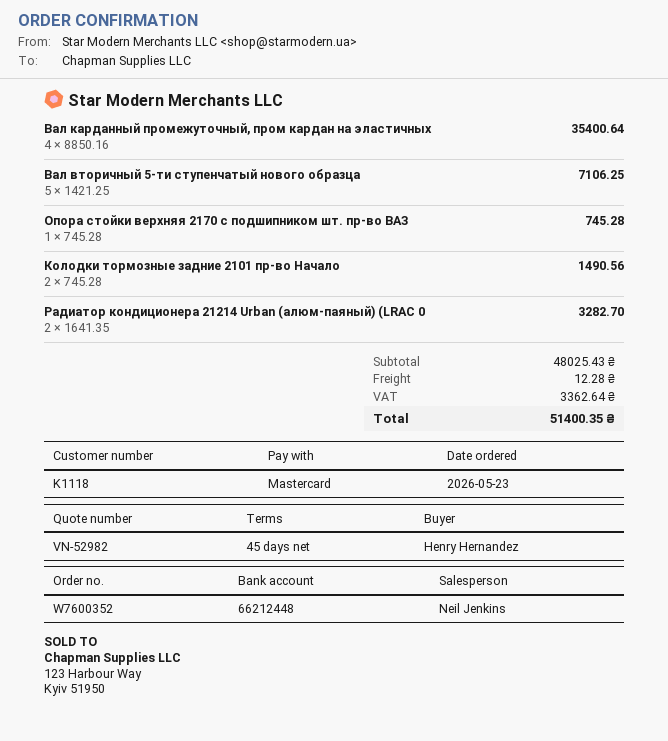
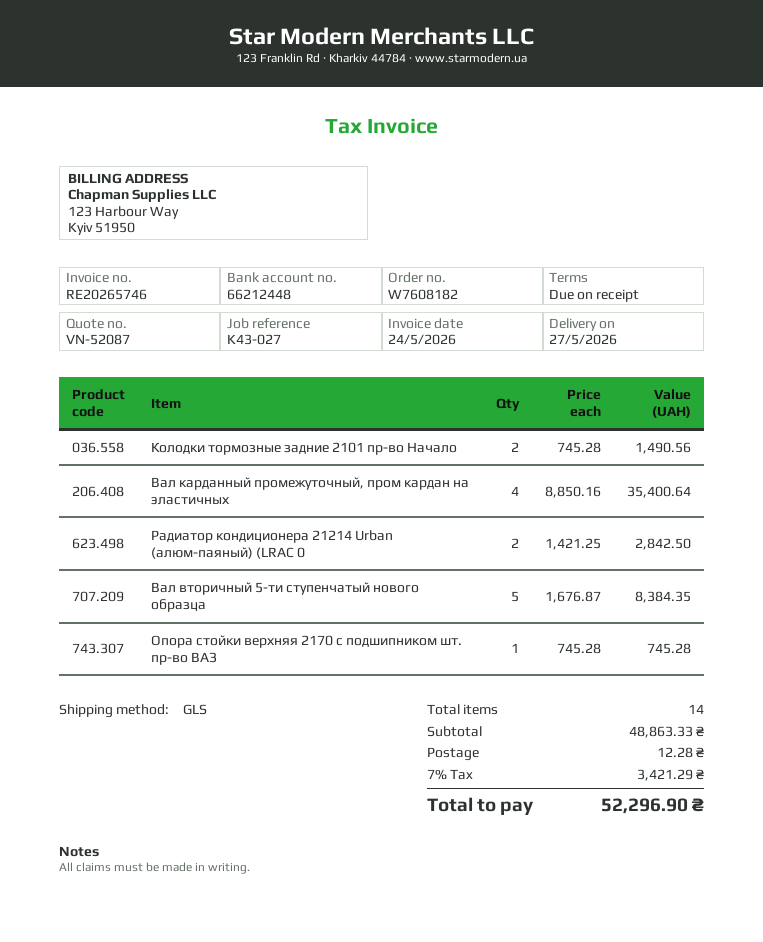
quote number: VN-52982 -> VN-52087
order number: W7600352 -> W7608182
payment terms: 45 days -> on receipt
Вал вторичный 5-ти ступенчатый нового образца: 5 x 1421.25 = 7106.25 -> 5 x 1676.87 = 8384.35
Радиатор кондиционера 21214 Urban (алюм-паяный) (LRAC 0: 2 x 1641.35 = 3282.70 -> 2 x 1421.25 = 2842.50
subtotal: 48025.43 -> 48863.33
tax: 3362.64 -> 3421.29
total: 51400.35 -> 52296.90

